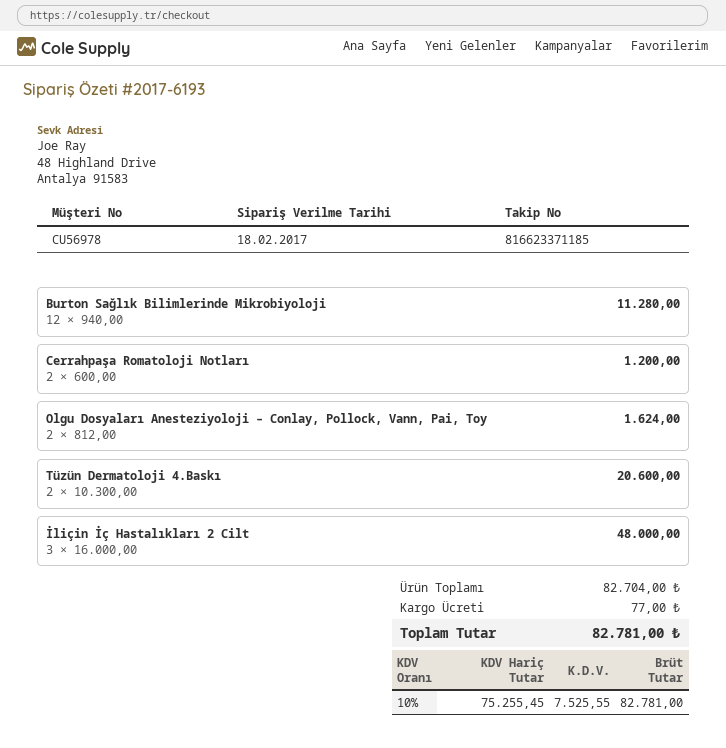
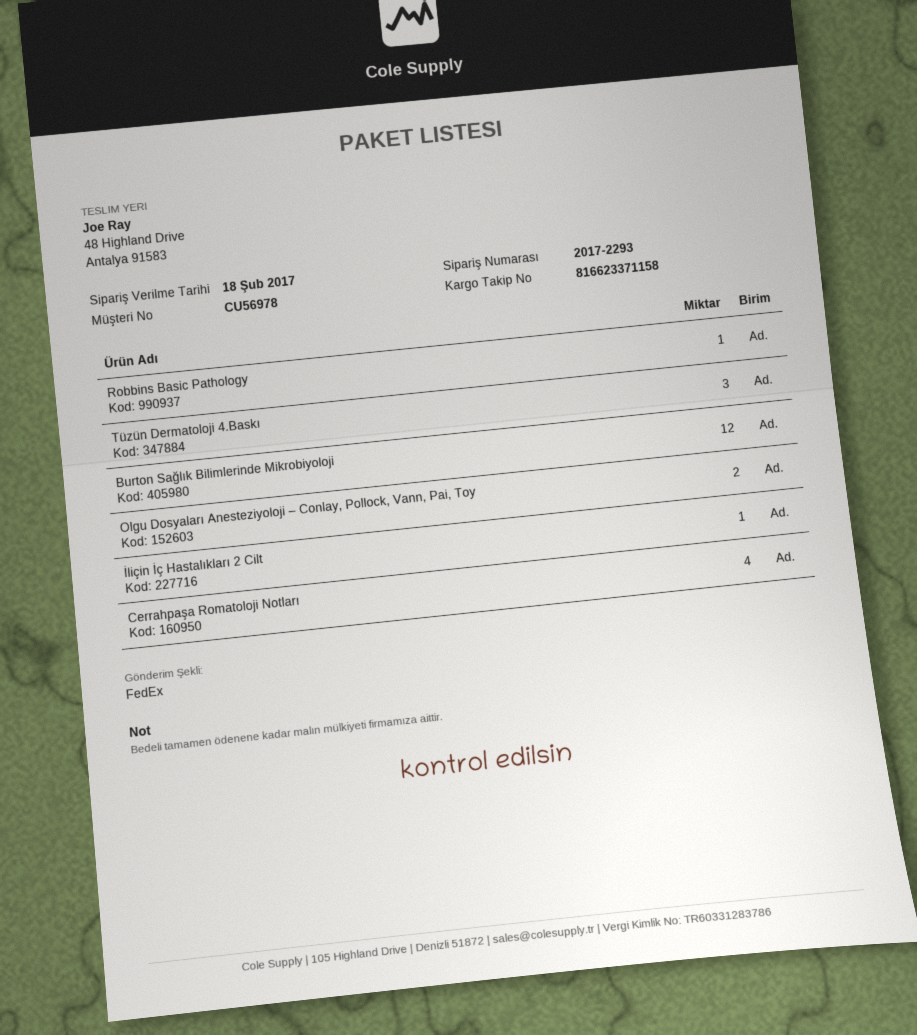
order number: 2017-6193 -> 2017-2293
tracking number: 816623371185 -> 816623371158
Cerrahpaşa Romatoloji Notları: 2 -> 4
Tüzün Dermatoloji 4.Baskı: 2 -> 3
İliçin İç Hastalıkları 2 Cilt: 3 -> 1
Robbins Basic Pathology: none -> 1

